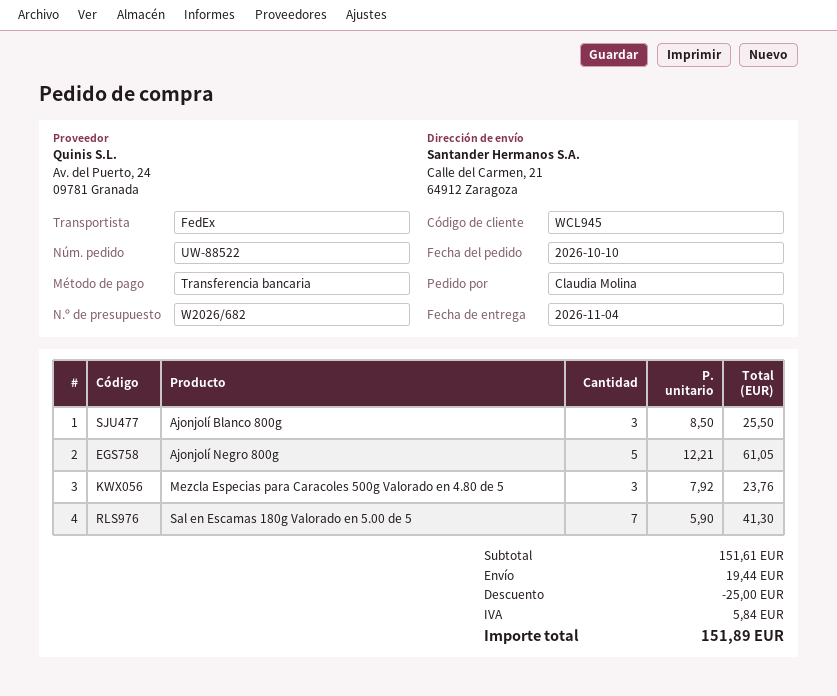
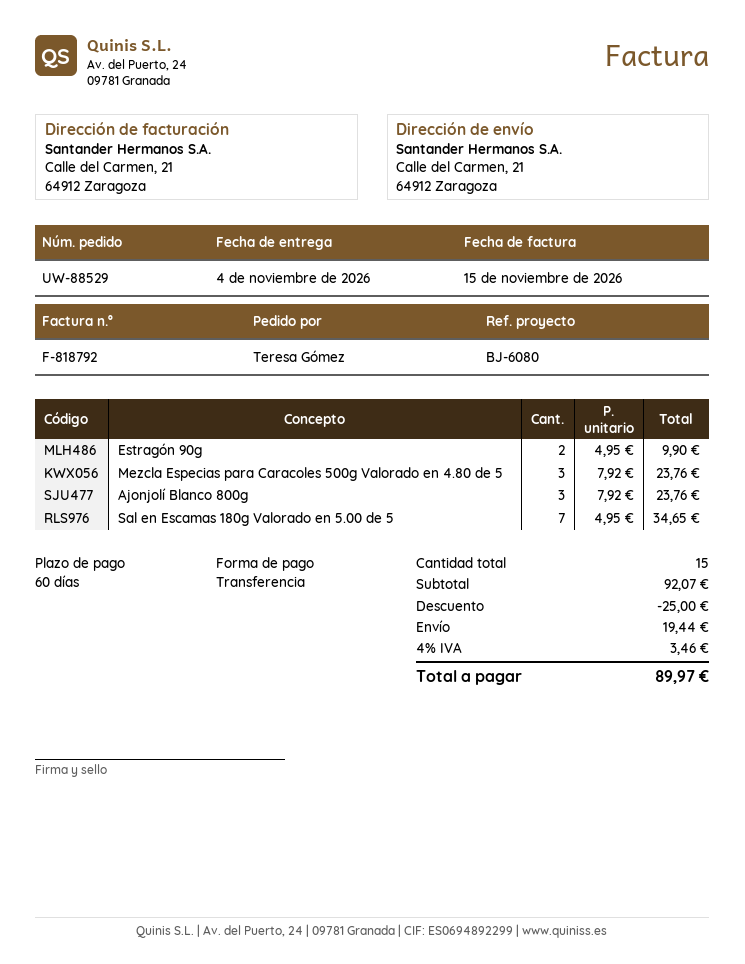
order number: UW-88522 -> UW-88529
ordered by: Claudia Molina -> Teresa Gómez
Ajonjolí Blanco 800g: 3 x 8.50 = 25.50 -> 3 x 7.92 = 23.76
Ajonjolí Negro 800g: 5 x 12.21 = 61.05 -> none
Sal en Escamas 180g Valorado en 5.00 de 5: 7 x 5.90 = 41.30 -> 7 x 4.95 = 34.65
Estragón 90g: none -> 2 x 4.95 = 9.90
subtotal: 151.61 -> 92.07
tax: 5.84 -> 3.46
total: 151.89 -> 89.97

